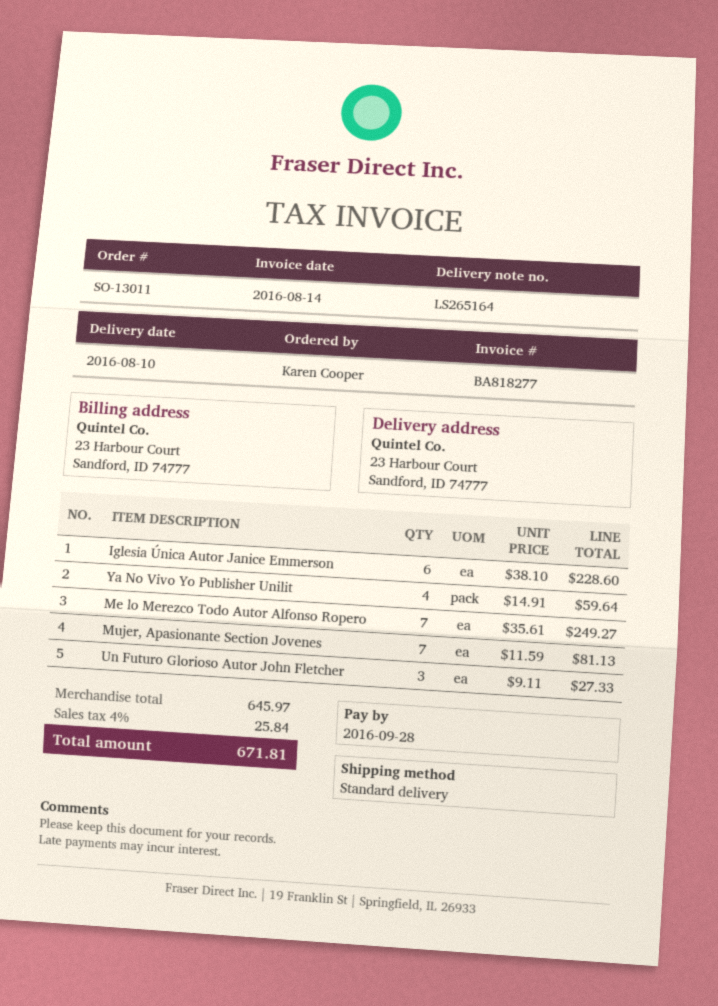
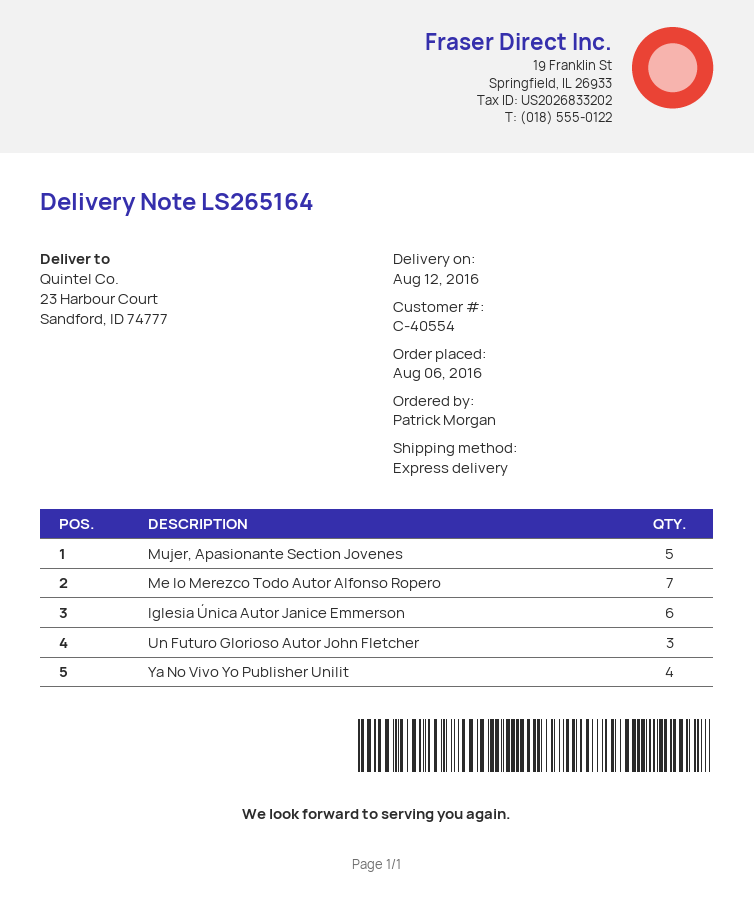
delivery date: 2016-08-10 -> 2016-08-12
ordered by: Karen Cooper -> Patrick Morgan
shipping method: standard -> express
Mujer, Apasionante Section Jovenes: 7 -> 5

